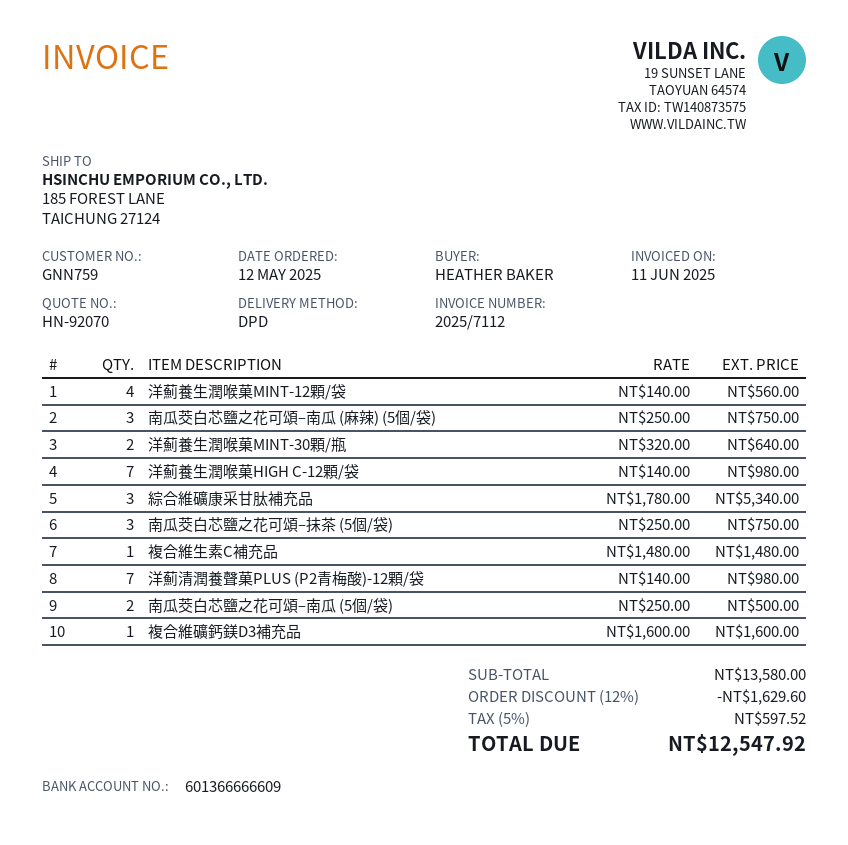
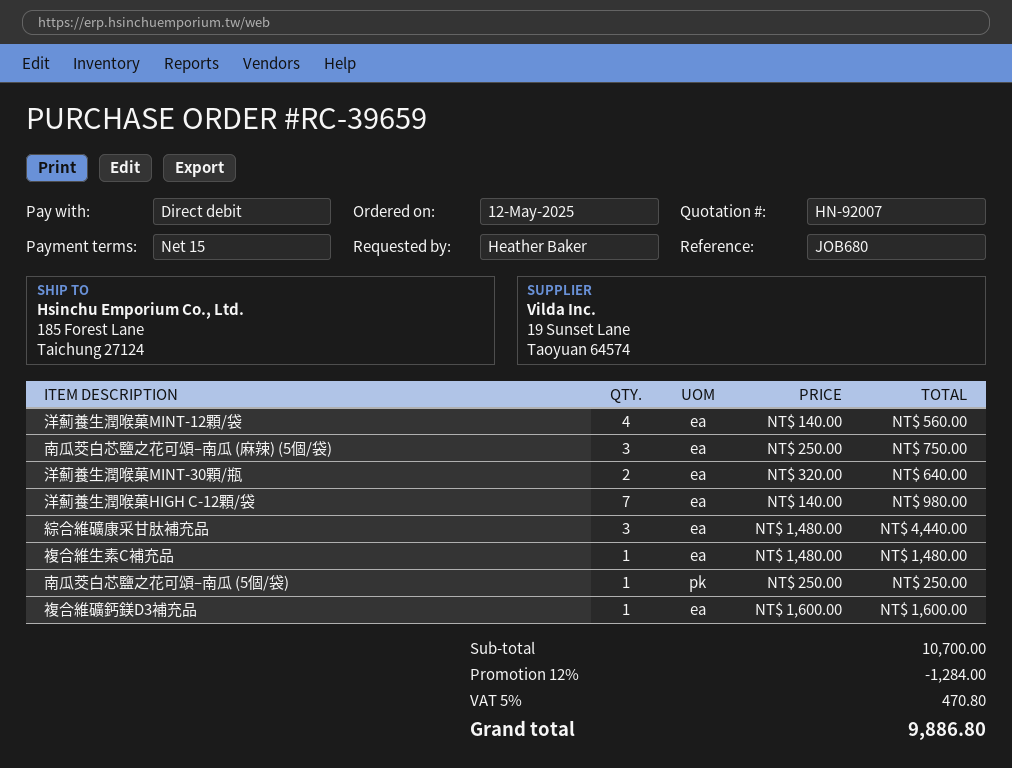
quote number: HN-92070 -> HN-92007
綜合維礦康采甘肽補充品: 3 x 1780.00 = 5340.00 -> 3 x 1480.00 = 4440.00
南瓜茭白芯鹽之花可頌–抹茶 (5個/袋): 3 x 250.00 = 750.00 -> none
洋薊清潤養聲菓PLUS (P2青梅酸)-12顆/袋: 7 x 140.00 = 980.00 -> none
南瓜茭白芯鹽之花可頌–南瓜 (5個/袋): 2 x 250.00 = 500.00 -> 1 x 250.00 = 250.00
subtotal: 13580.00 -> 10700.00
discount: 12% = 1629.60 -> 12% = 1284.00
tax: 5% = 597.52 -> 5% = 470.80
total: 12547.92 -> 9886.80

